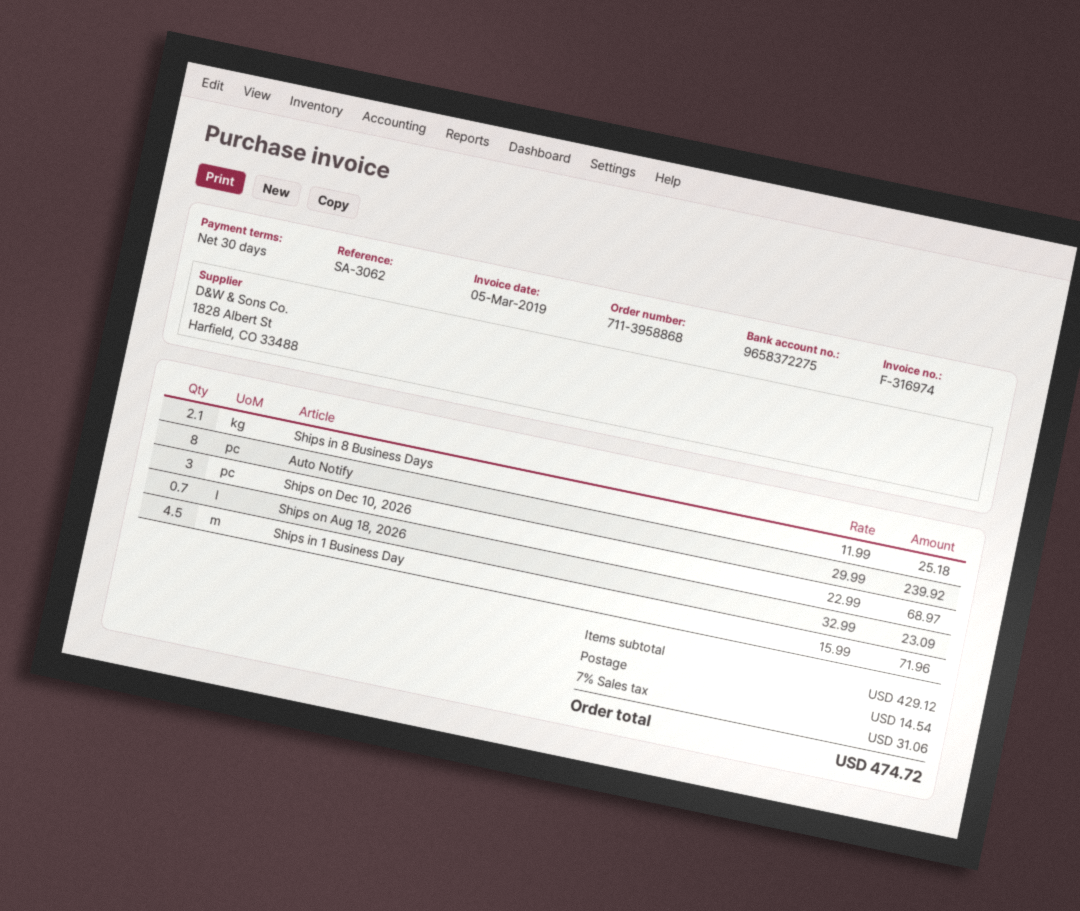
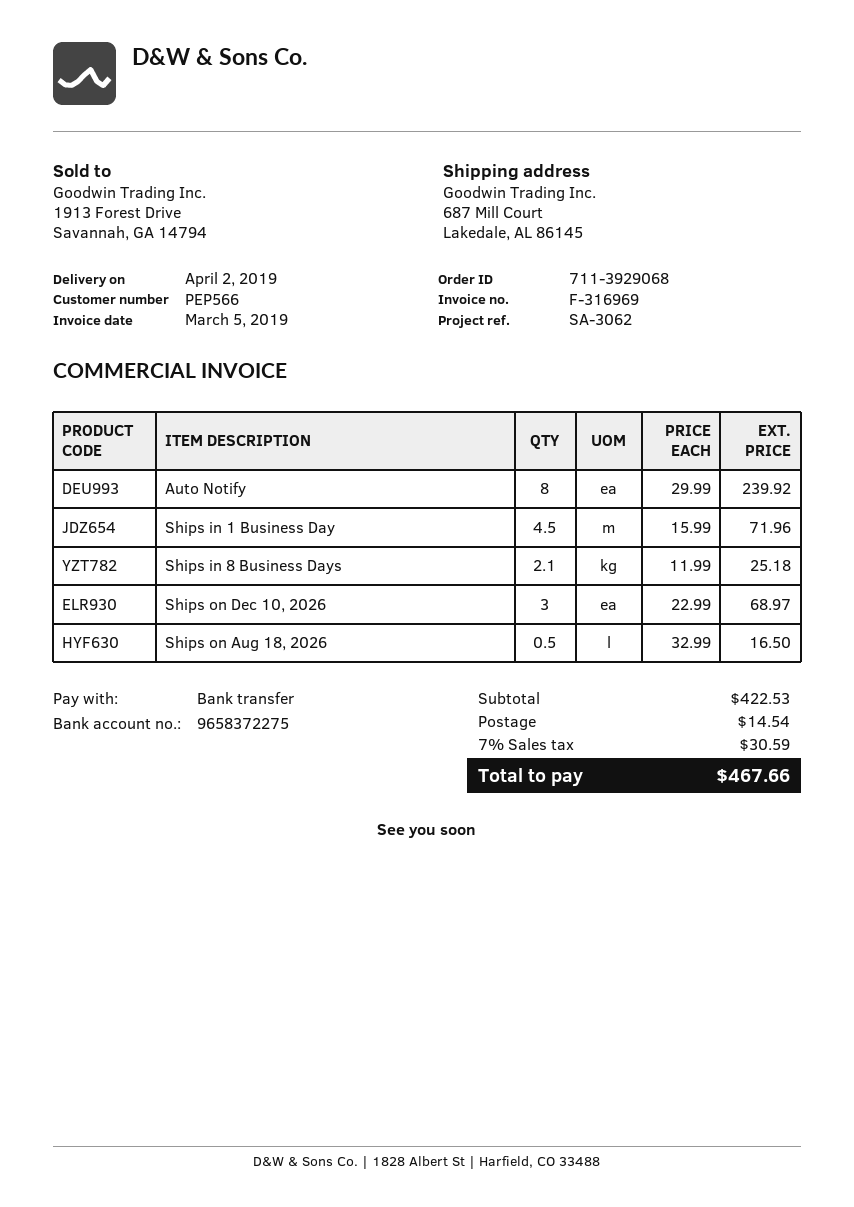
order number: 711-3958868 -> 711-3929068
invoice number: F-316974 -> F-316969
Ships on Aug 18, 2026: 0.7 x 32.99 = 23.09 -> 0.5 x 32.99 = 16.50
subtotal: 429.12 -> 422.53
tax: 7% = 31.06 -> 7% = 30.59
total: 474.72 -> 467.66

